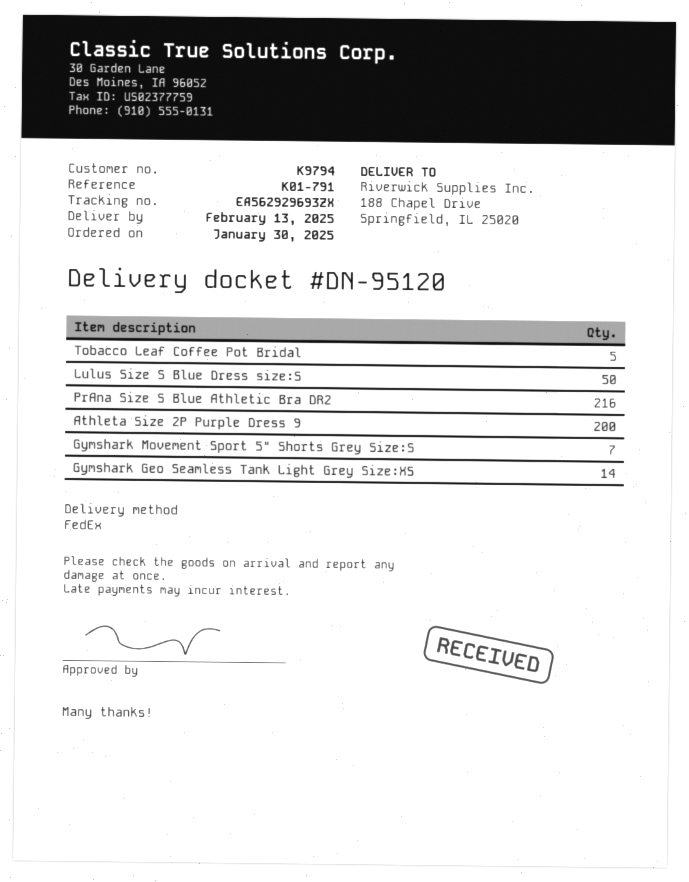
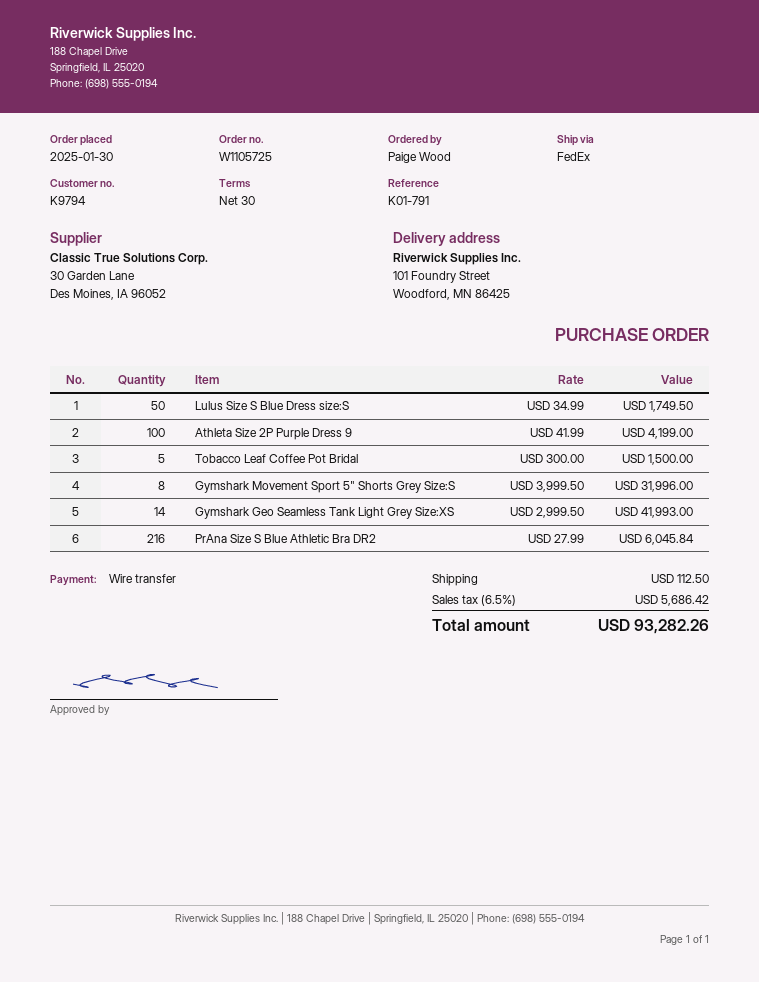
ship to: 188 Chapel Drive, Springfield, IL 25020 -> 101 Foundry Street, Woodford, MN 86425
Athleta Size 2P Purple Dress 9: 200 -> 100
Gymshark Movement Sport 5" Shorts Grey Size:S: 7 -> 8

